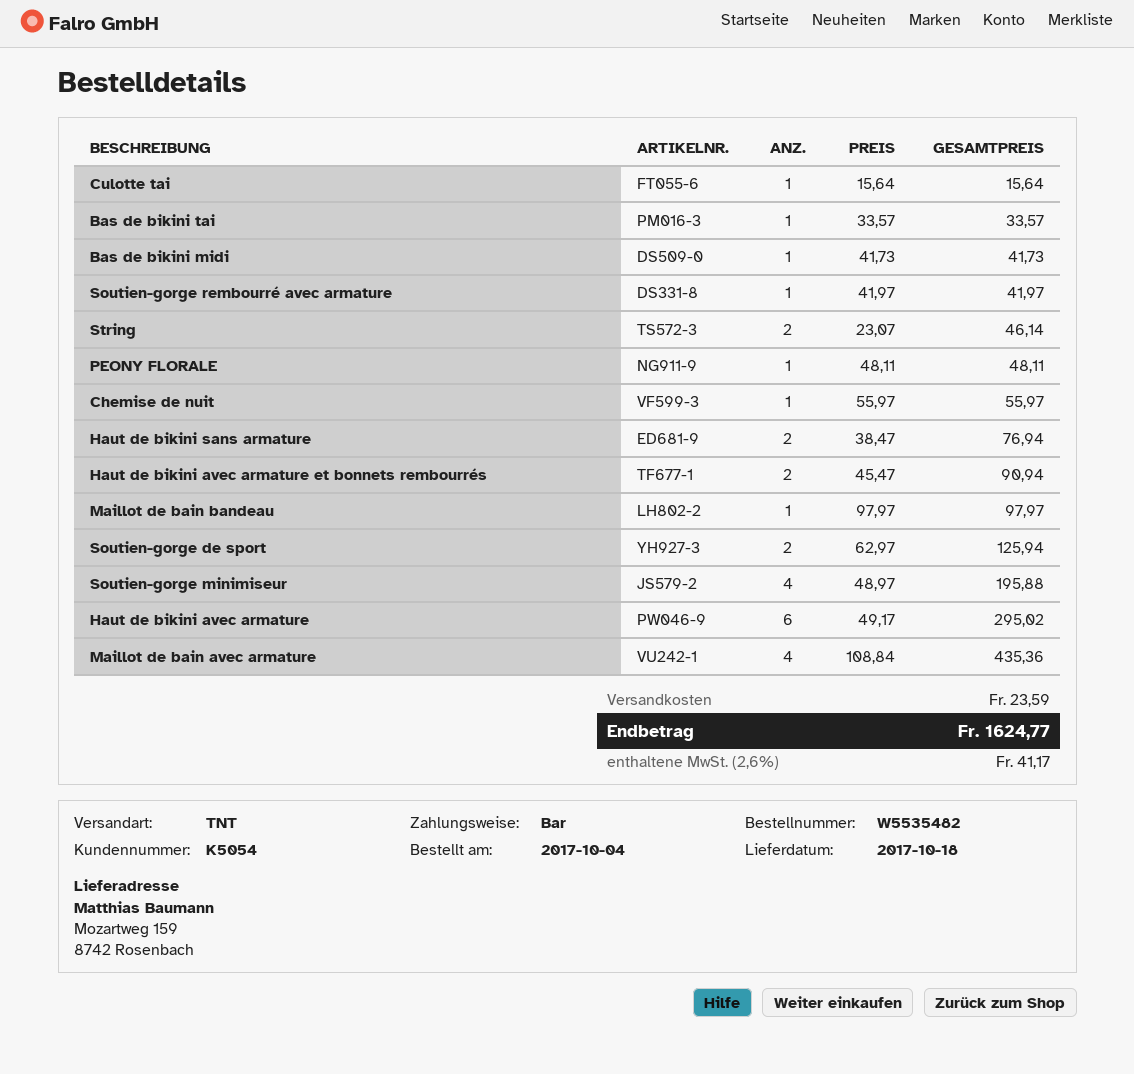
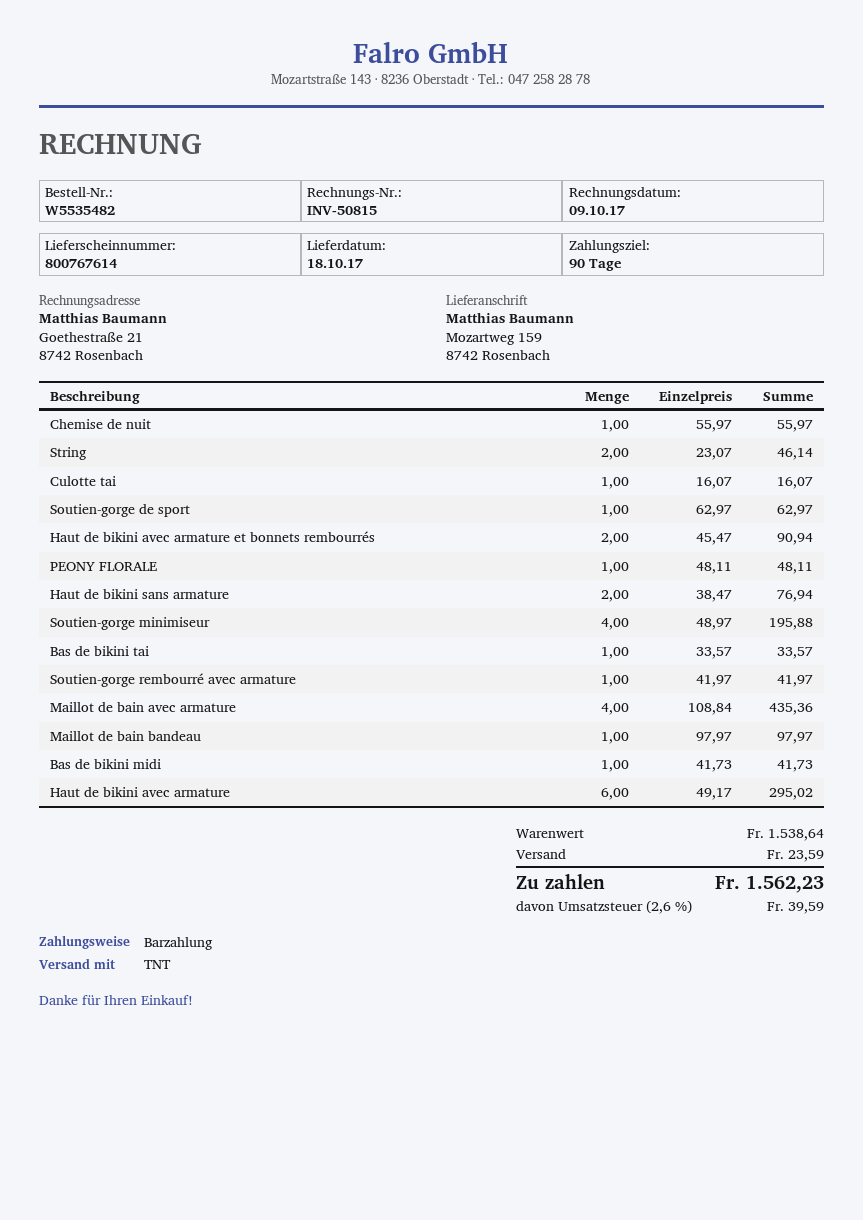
Culotte tai: 1 x 15.64 = 15.64 -> 1 x 16.07 = 16.07
Soutien-gorge de sport: 2 x 62.97 = 125.94 -> 1 x 62.97 = 62.97
tax: 2.6% = 41.17 -> 2.6% = 39.59
total: 1624.77 -> 1562.23

